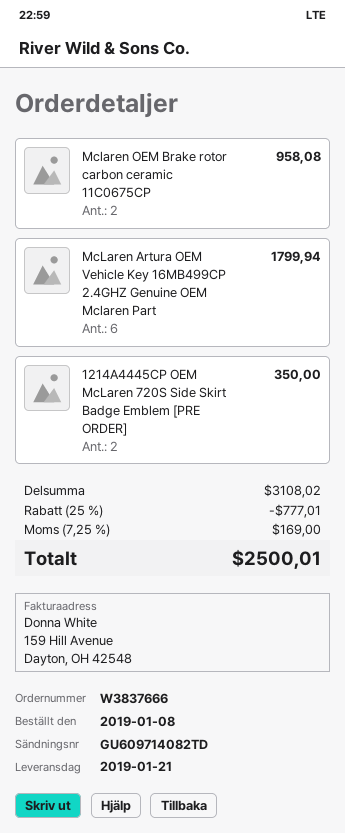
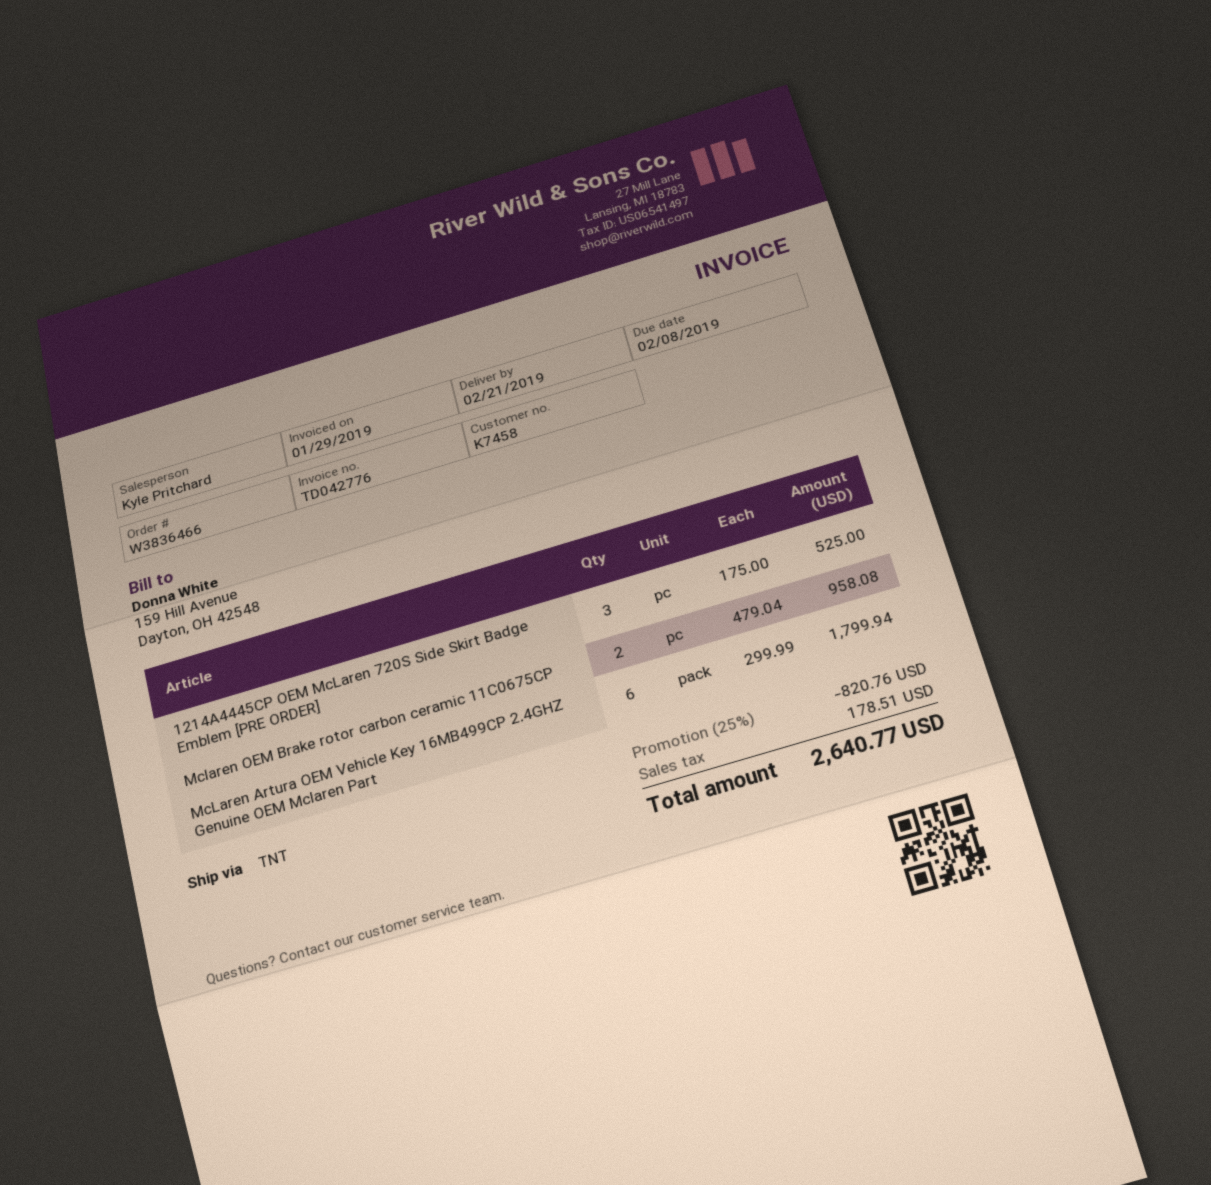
order number: W3837666 -> W3836466
delivery date: 2019-01-21 -> 2019-02-21
1214A4445CP OEM McLaren 720S Side Skirt Badge Emblem [PRE ORDER]: 2 for 350.00 -> 3 for 525.00
discount: 25% = 777.01 -> 25% = 820.76
tax: 169.00 -> 178.51
total: 2500.01 -> 2640.77

